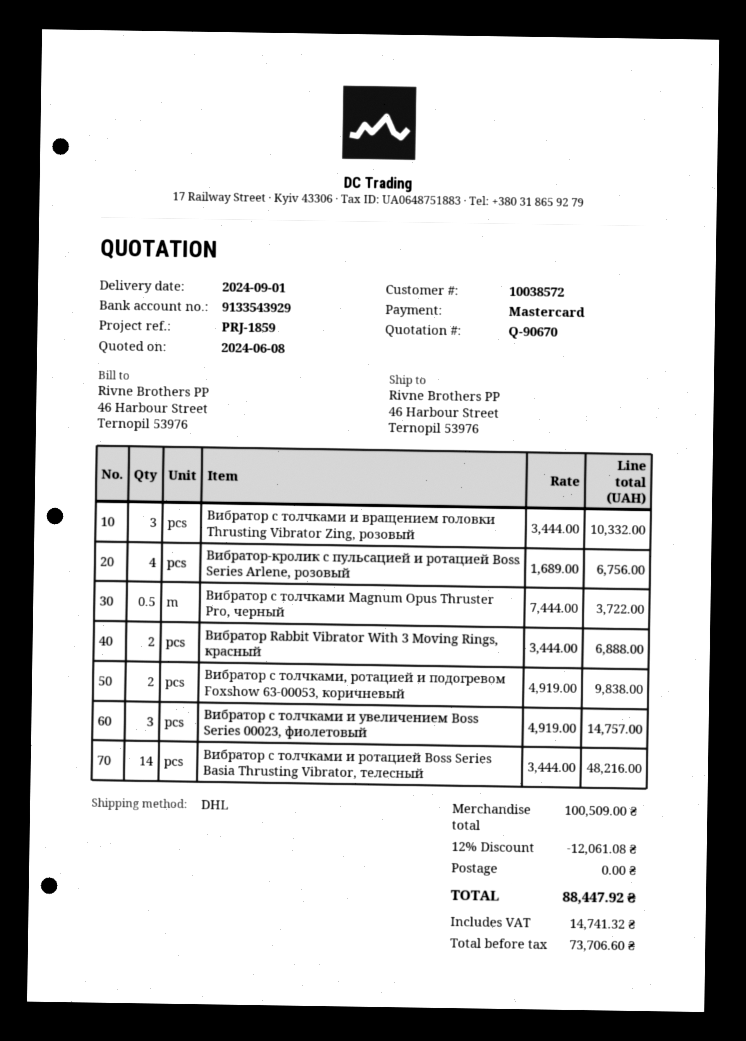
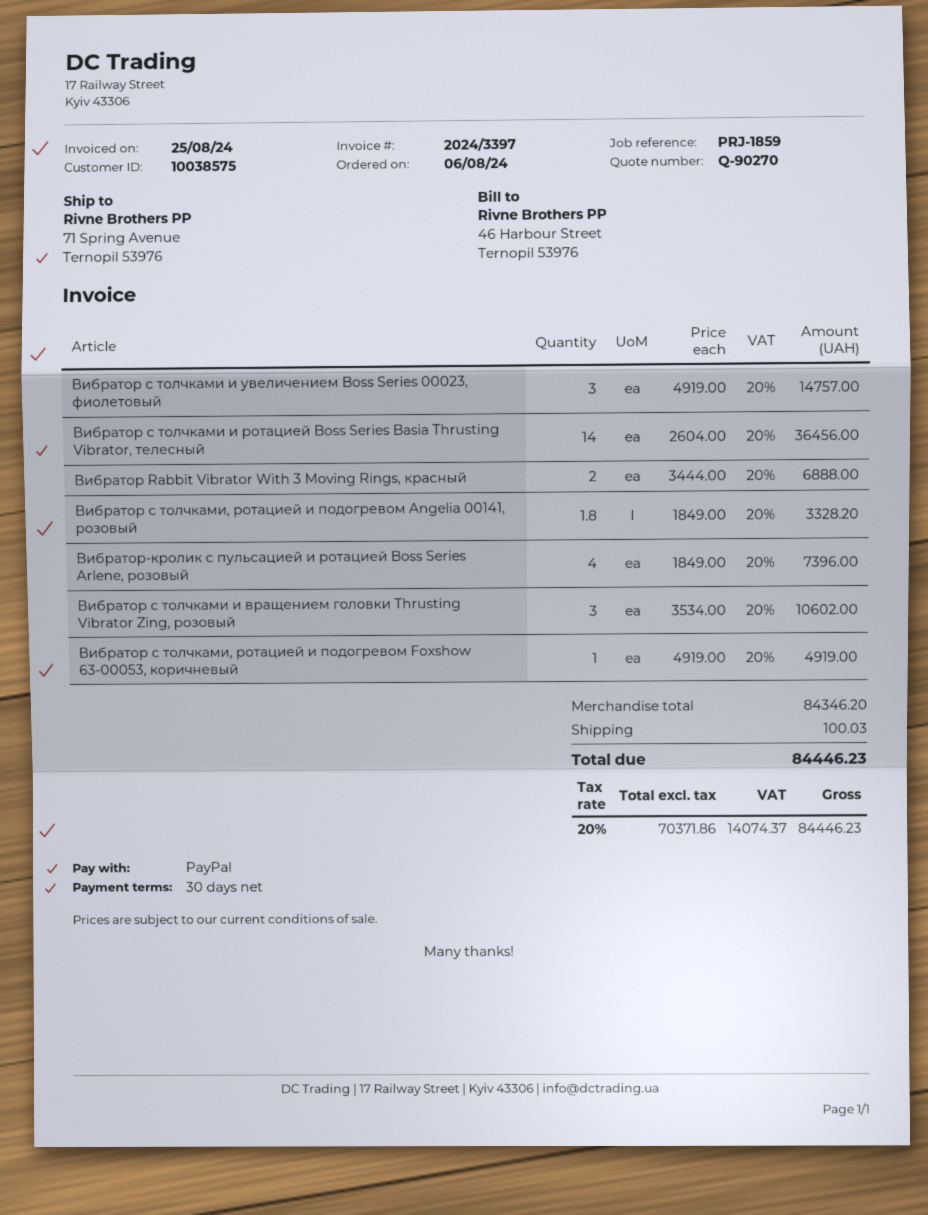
quote number: Q-90670 -> Q-90270
customer number: 10038572 -> 10038575
payment method: Mastercard -> PayPal
ship to: 46 Harbour Street, Ternopil 53976 -> 71 Spring Avenue, Ternopil 53976
Вибратор с толчками и вращением головки Thrusting Vibrator Zing, розовый: 3 x 3444.00 = 10332.00 -> 3 x 3534.00 = 10602.00
Вибратор-кролик с пульсацией и ротацией Boss Series Arlene, розовый: 4 x 1689.00 = 6756.00 -> 4 x 1849.00 = 7396.00
Вибратор с толчками Magnum Opus Thruster Pro, черный: 0.5 x 7444.00 = 3722.00 -> none
Вибратор с толчками, ротацией и подогревом Foxshow 63-00053, коричневый: 2 x 4919.00 = 9838.00 -> 1 x 4919.00 = 4919.00
Вибратор с толчками и ротацией Boss Series Basia Thrusting Vibrator, телесный: 14 x 3444.00 = 48216.00 -> 14 x 2604.00 = 36456.00
Вибратор с толчками, ротацией и подогревом Angelia 00141, розовый: none -> 1.8 x 1849.00 = 3328.20
subtotal: 100509.00 -> 84346.20
discount: 12% = 12061.08 -> none
shipping: 0.00 -> 100.03
net: 73706.60 -> 70371.86
tax: 14741.32 -> 14074.37
total: 88447.92 -> 84446.23

